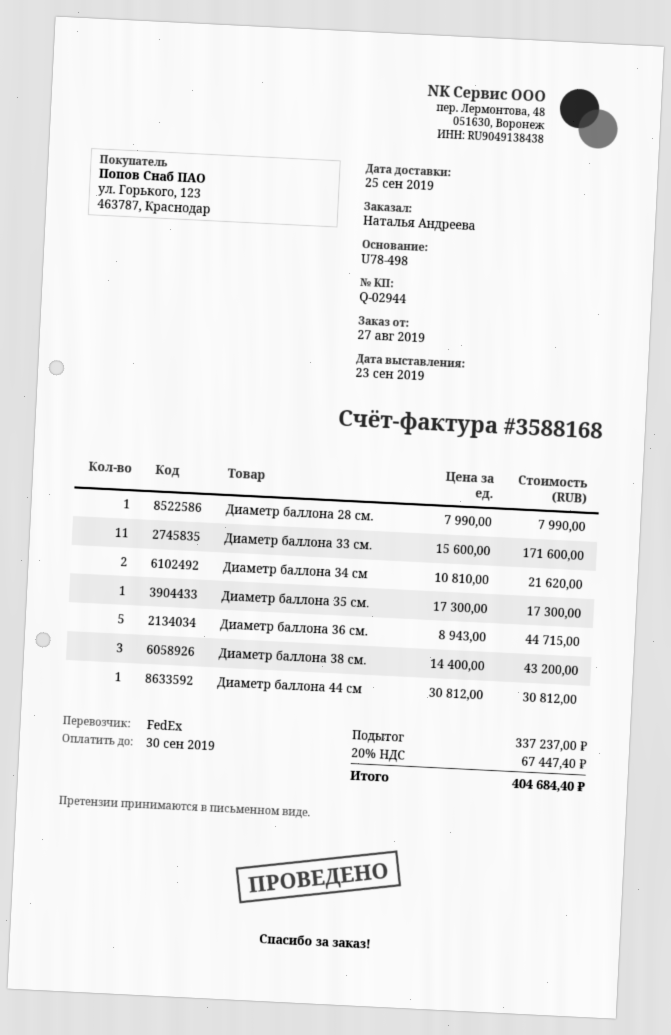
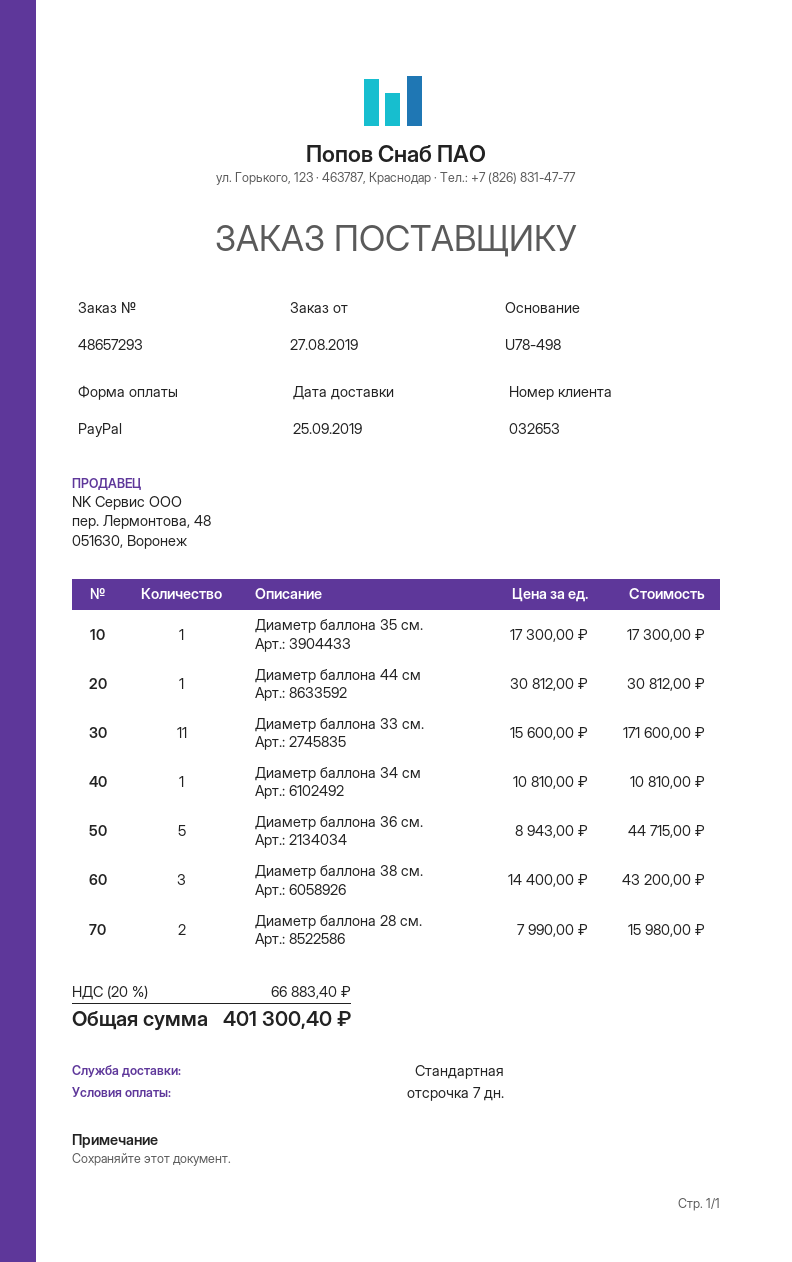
shipping method: FedEx -> standard
Диаметр баллона 28 см.: 1 x 7990.00 = 7990.00 -> 2 x 7990.00 = 15980.00
Диаметр баллона 34 см: 2 x 10810.00 = 21620.00 -> 1 x 10810.00 = 10810.00
tax: 20% = 67447.40 -> 20% = 66883.40
total: 404684.40 -> 401300.40

